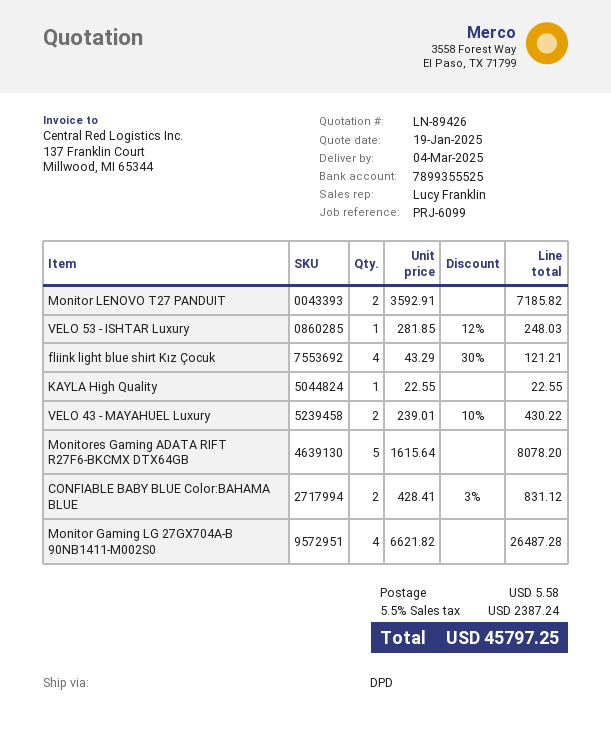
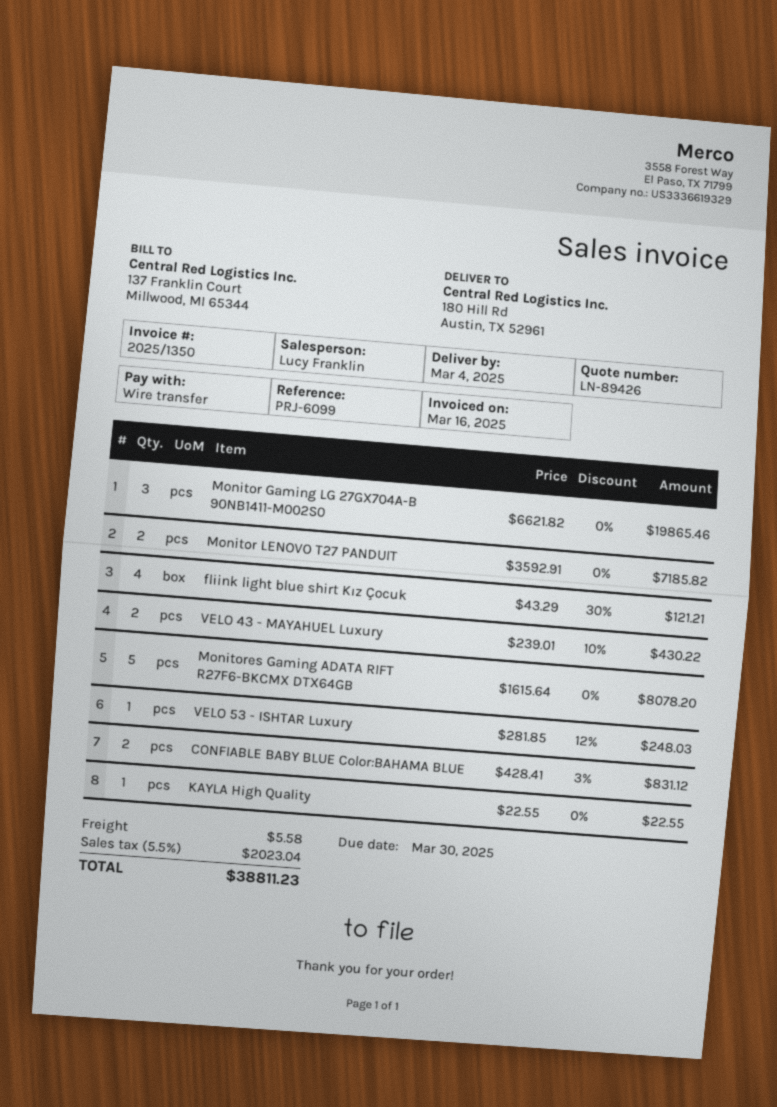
Monitor Gaming LG 27GX704A-B 90NB1411-M002S0: 4 x 6621.82 = 26487.28 -> 3 x 6621.82 = 19865.46
tax: 5.5% = 2387.24 -> 5.5% = 2023.04
total: 45797.25 -> 38811.23

